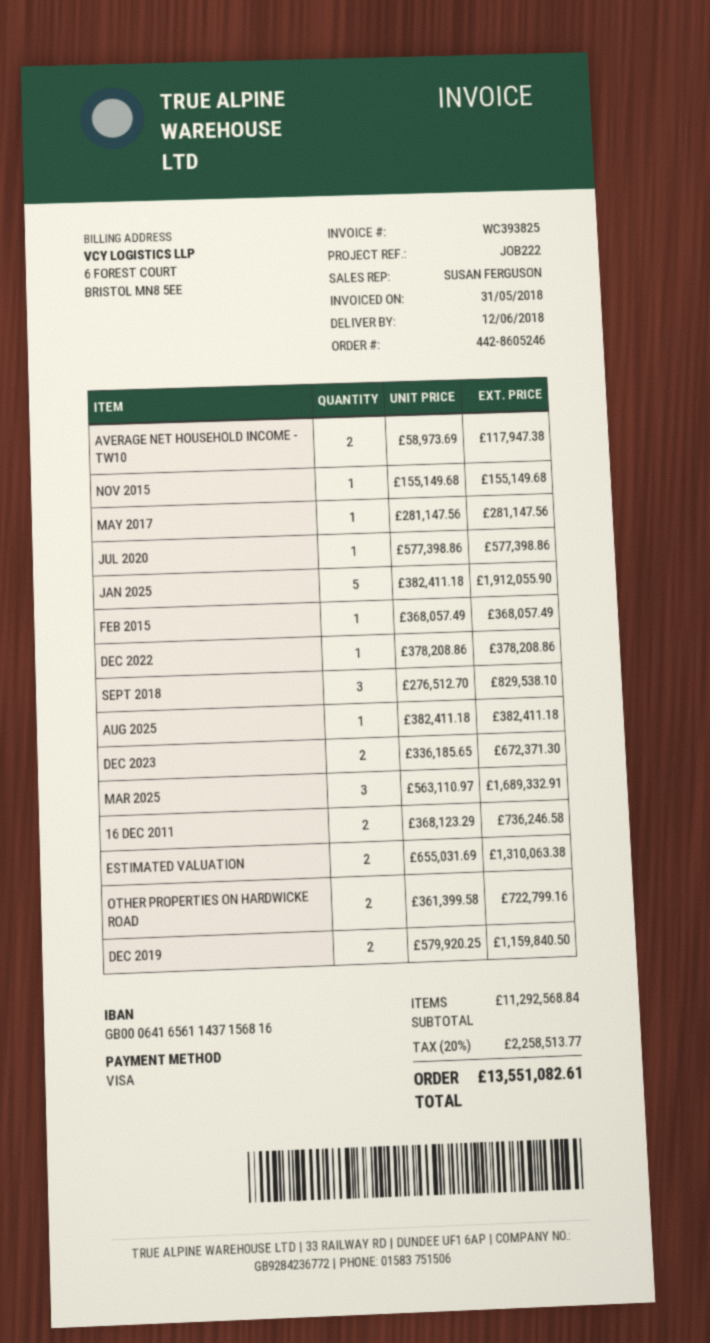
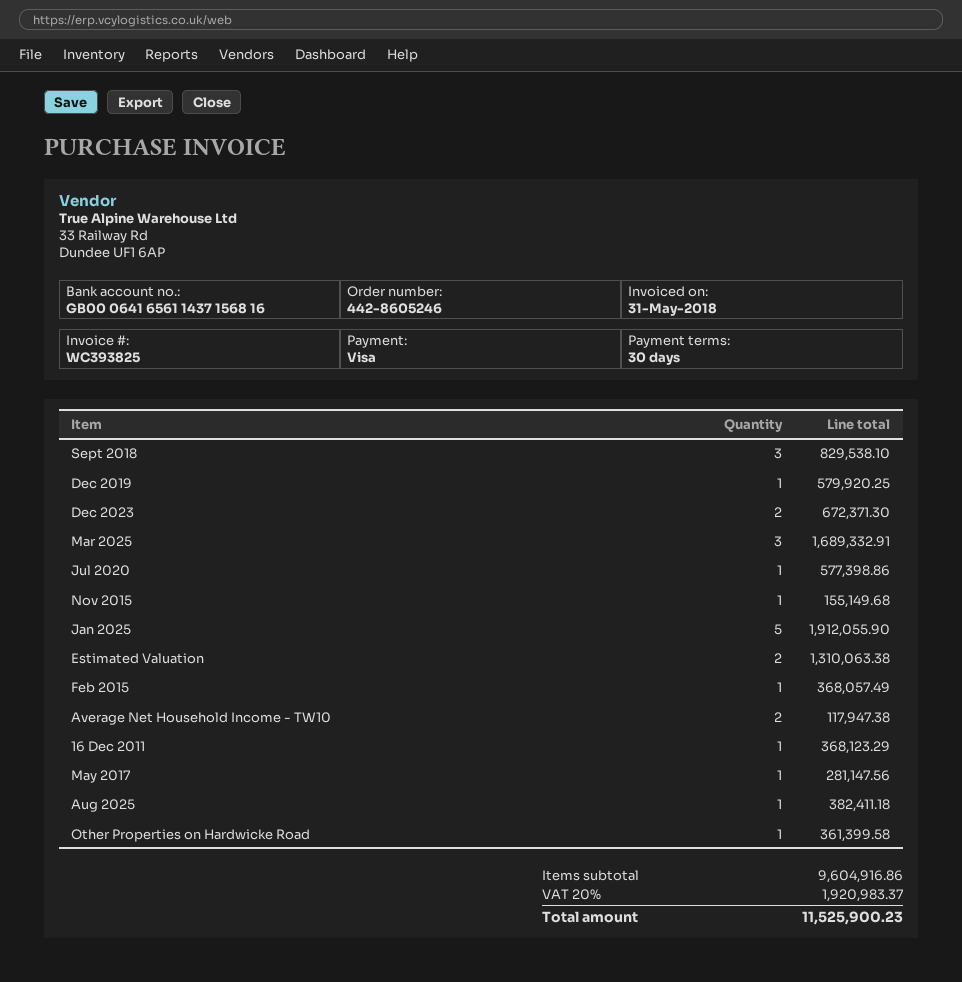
DEC 2022: 1 for 378208.86 -> none
16 DEC 2011: 2 for 736246.58 -> 1 for 368123.29
OTHER PROPERTIES ON HARDWICKE ROAD: 2 for 722799.16 -> 1 for 361399.58
DEC 2019: 2 for 1159840.50 -> 1 for 579920.25
subtotal: 11292568.84 -> 9604916.86
tax: 20% = 2258513.77 -> 20% = 1920983.37
total: 13551082.61 -> 11525900.23

